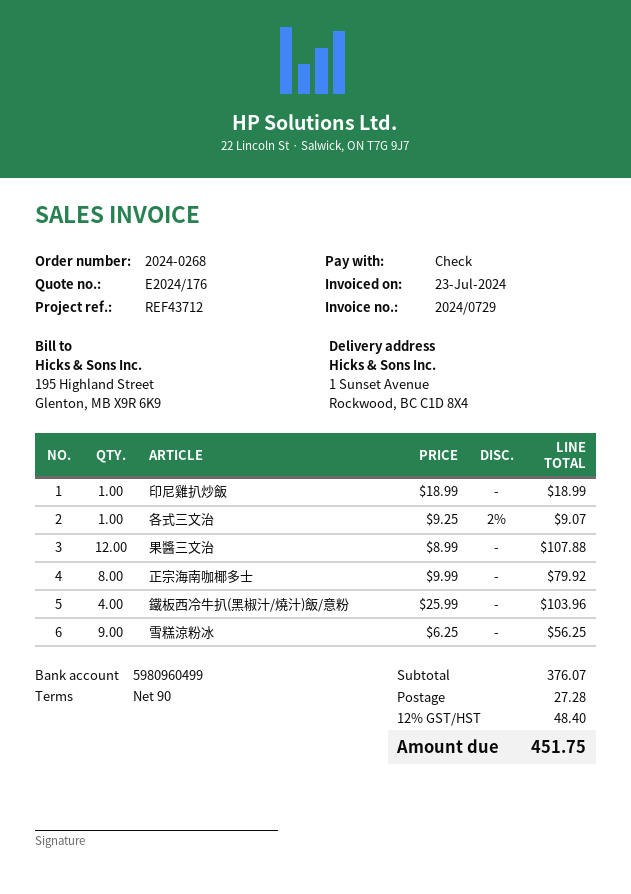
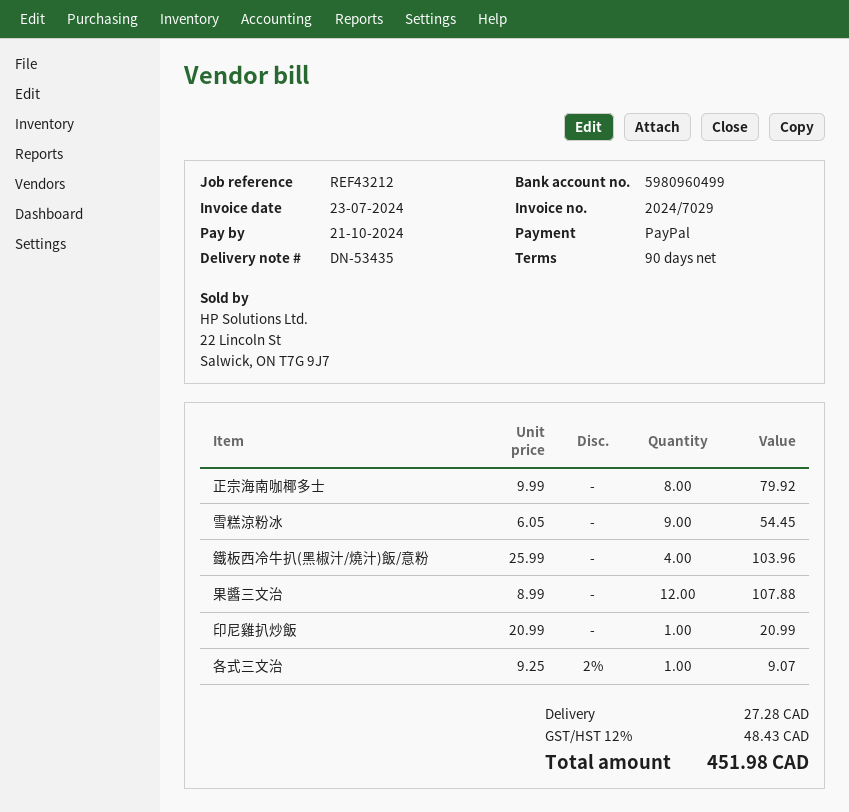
invoice number: 2024/0729 -> 2024/7029
reference: REF43712 -> REF43212
payment method: cheque -> PayPal
印尼雞扒炒飯: 1 x 18.99 = 18.99 -> 1 x 20.99 = 20.99
雪糕涼粉冰: 9 x 6.25 = 56.25 -> 9 x 6.05 = 54.45
tax: 12% = 48.40 -> 12% = 48.43
total: 451.75 -> 451.98

